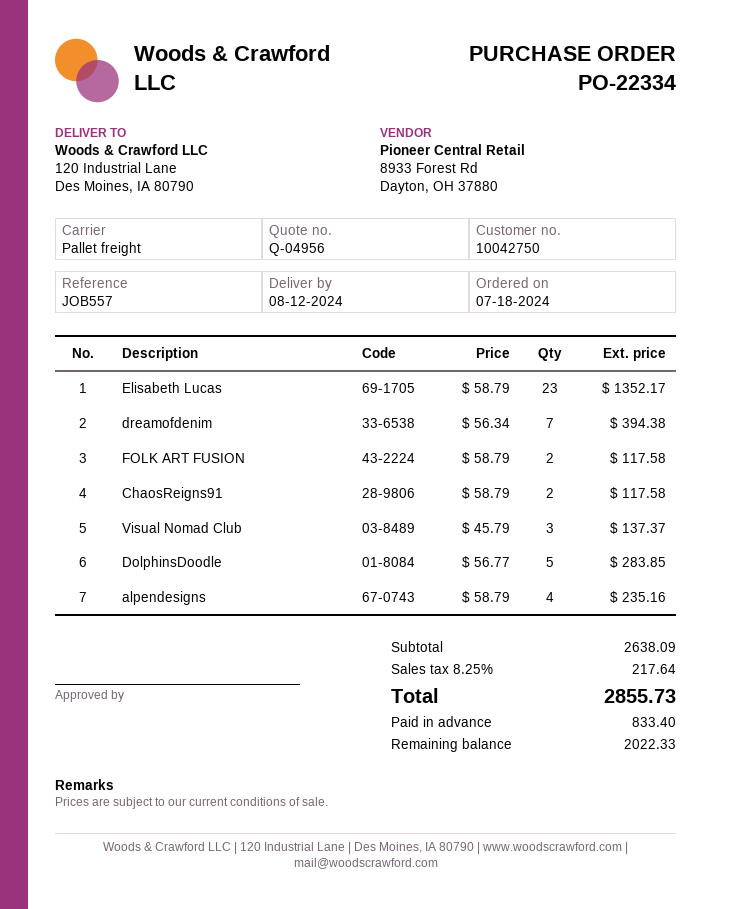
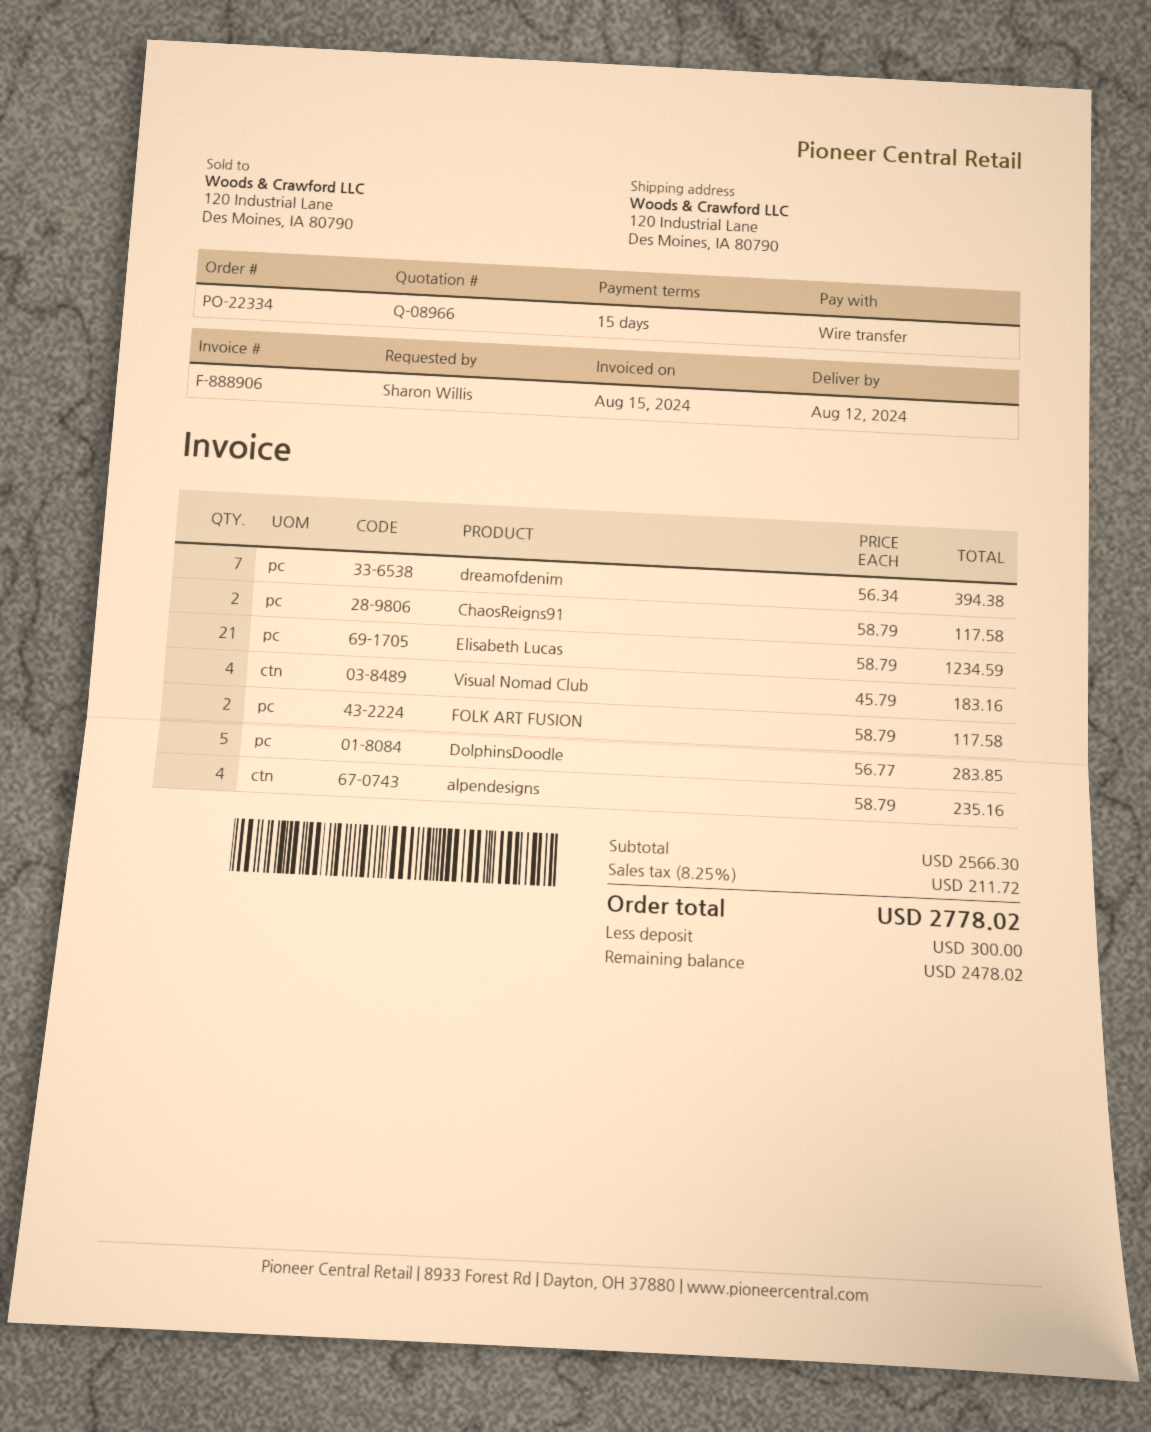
quote number: Q-04956 -> Q-08966
Elisabeth Lucas: 23 x 58.79 = 1352.17 -> 21 x 58.79 = 1234.59
Visual Nomad Club: 3 x 45.79 = 137.37 -> 4 x 45.79 = 183.16
subtotal: 2638.09 -> 2566.30
tax: 8.25% = 217.64 -> 8.25% = 211.72
total: 2855.73 -> 2778.02
deposit: 833.40 -> 300.00
balance: 2022.33 -> 2478.02

